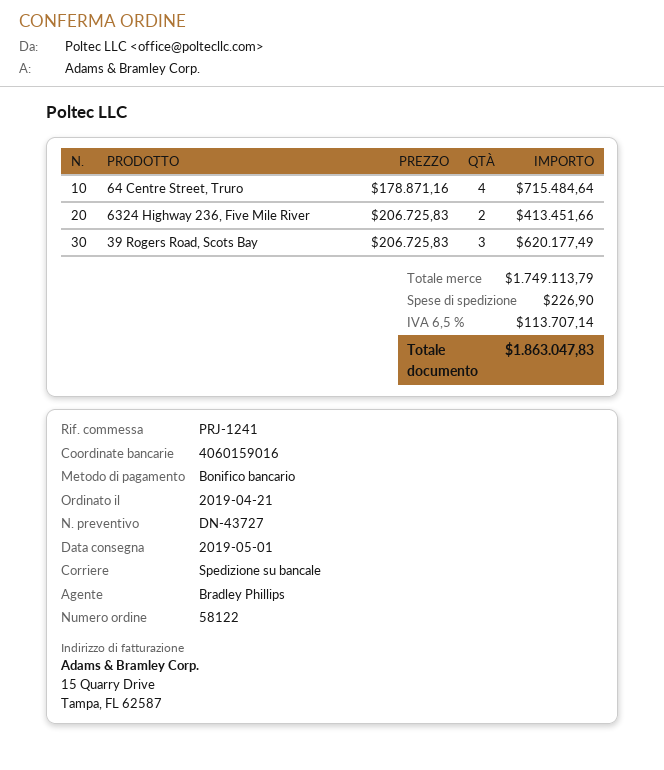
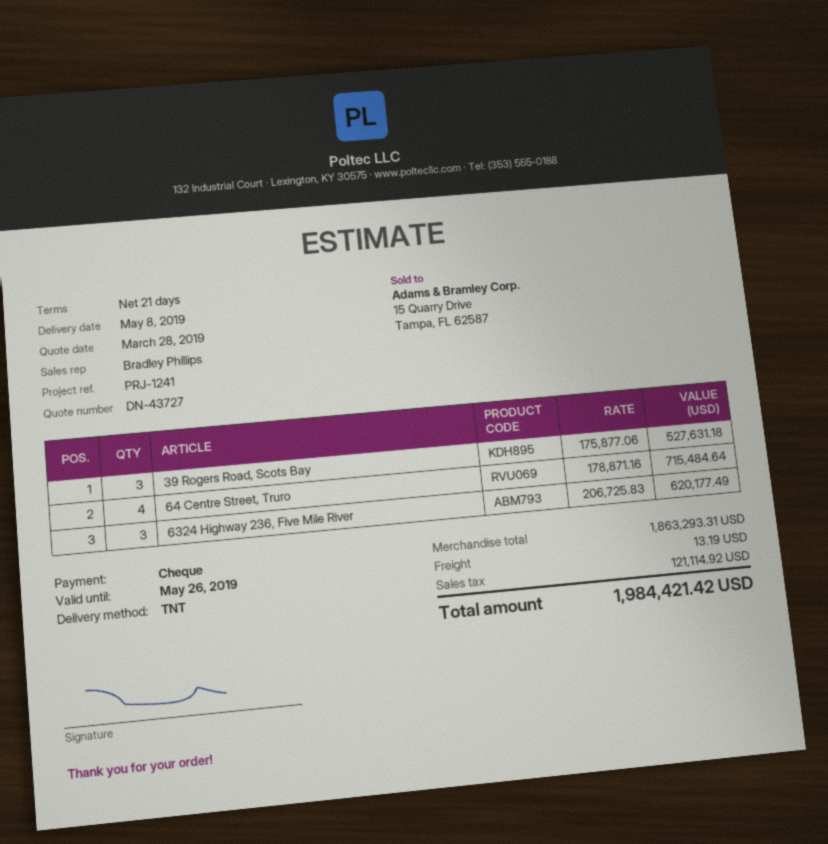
delivery date: 2019-05-01 -> 2019-05-08
payment method: bank transfer -> cheque
shipping method: pallet freight -> TNT
6324 Highway 236, Five Mile River: 2 x 206725.83 = 413451.66 -> 3 x 206725.83 = 620177.49
39 Rogers Road, Scots Bay: 3 x 206725.83 = 620177.49 -> 3 x 175877.06 = 527631.18
subtotal: 1749113.79 -> 1863293.31
shipping: 226.90 -> 13.19
tax: 113707.14 -> 121114.92
total: 1863047.83 -> 1984421.42

